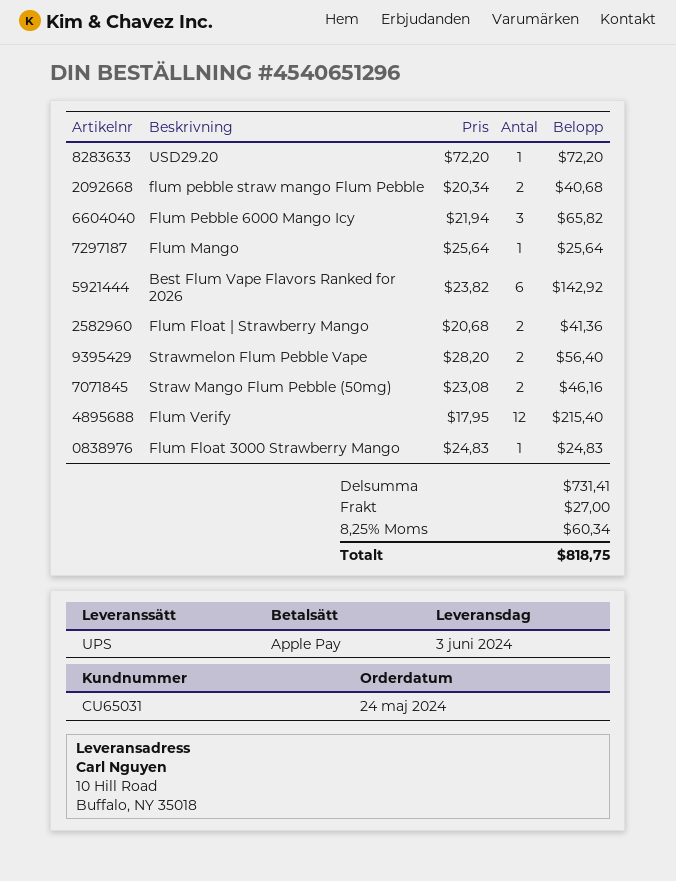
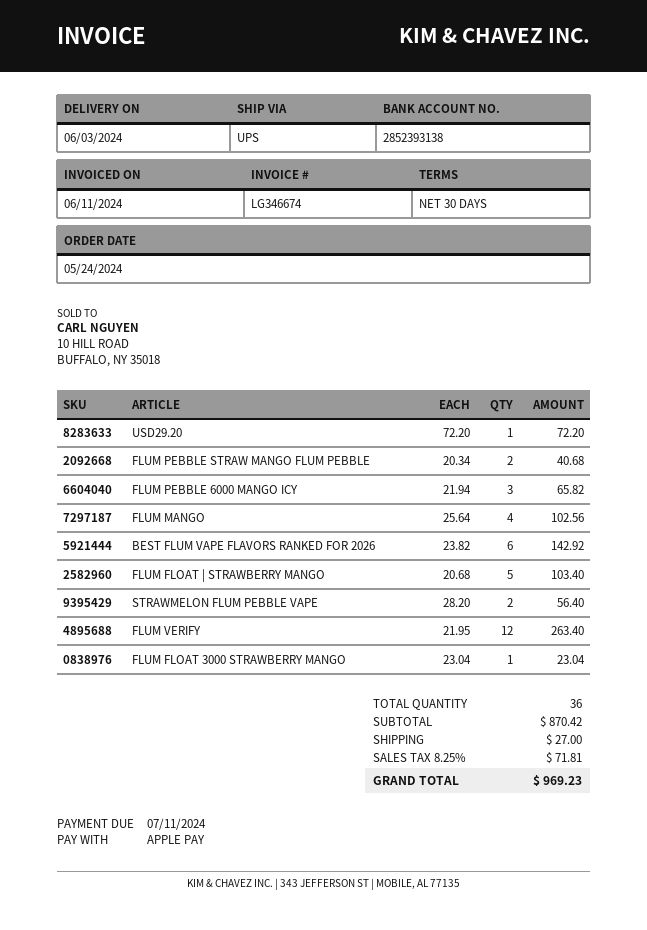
Flum Mango: 1 x 25.64 = 25.64 -> 4 x 25.64 = 102.56
Flum Float | Strawberry Mango: 2 x 20.68 = 41.36 -> 5 x 20.68 = 103.40
Straw Mango Flum Pebble (50mg): 2 x 23.08 = 46.16 -> none
Flum Verify: 12 x 17.95 = 215.40 -> 12 x 21.95 = 263.40
Flum Float 3000 Strawberry Mango: 1 x 24.83 = 24.83 -> 1 x 23.04 = 23.04
subtotal: 731.41 -> 870.42
tax: 8.25% = 60.34 -> 8.25% = 71.81
total: 818.75 -> 969.23

